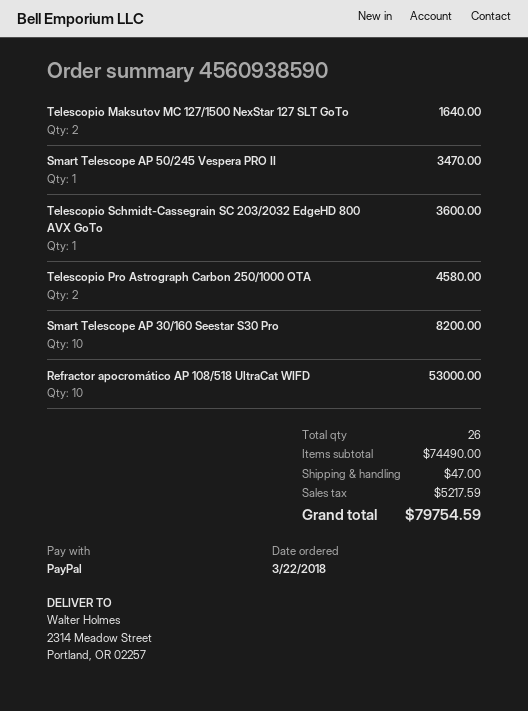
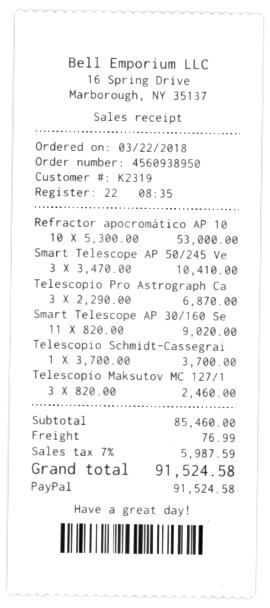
order number: 4560938590 -> 4560938950
Telescopio Maksutov MC 127/1500 NexStar 127 SLT GoTo: 2 for 1640.00 -> 3 for 2460.00
Smart Telescope AP 50/245 Vespera PRO II: 1 for 3470.00 -> 3 for 10410.00
Telescopio Schmidt-Cassegrain SC 203/2032 EdgeHD 800 AVX GoTo: 1 for 3600.00 -> 1 for 3700.00
Telescopio Pro Astrograph Carbon 250/1000 OTA: 2 for 4580.00 -> 3 for 6870.00
Smart Telescope AP 30/160 Seestar S30 Pro: 10 for 8200.00 -> 11 for 9020.00
subtotal: 74490.00 -> 85460.00
shipping: 47.00 -> 76.99
tax: 5217.59 -> 5987.59
total: 79754.59 -> 91524.58

